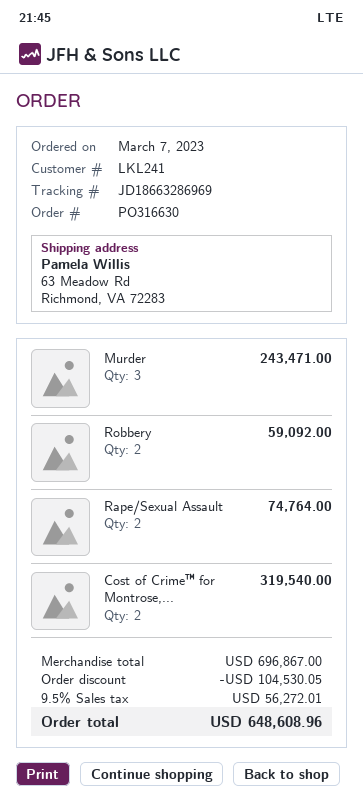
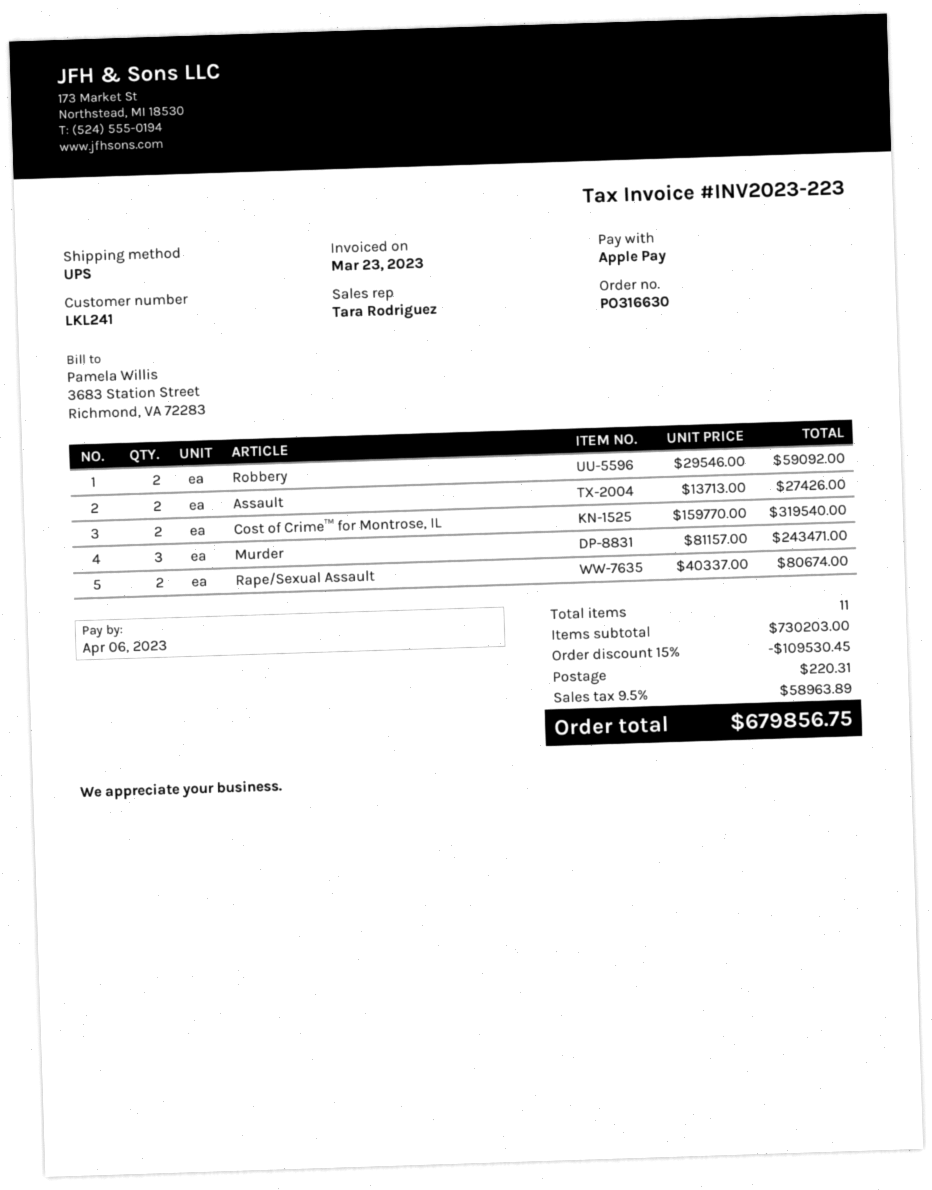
Rape/Sexual Assault: 2 for 74764.00 -> 2 for 80674.00
Assault: none -> 2 for 27426.00
subtotal: 696867.00 -> 730203.00
discount: 104530.05 -> 109530.45
shipping: none -> 220.31
tax: 9.5% = 56272.01 -> 9.5% = 58963.89
total: 648608.96 -> 679856.75

